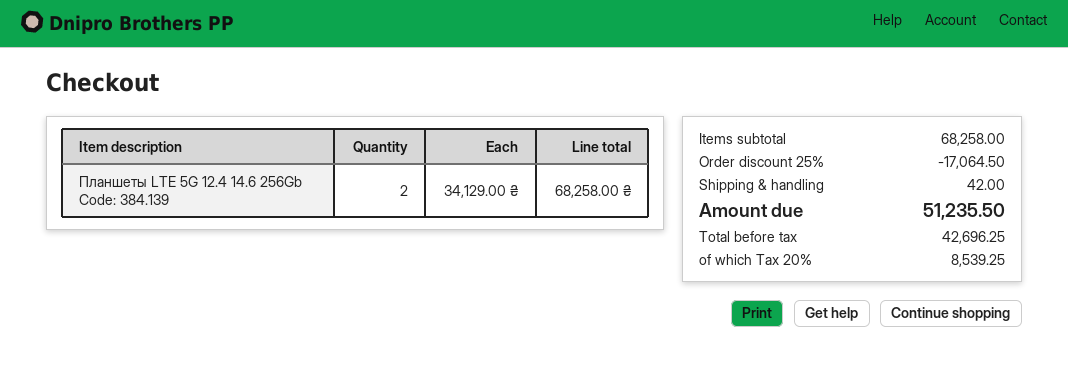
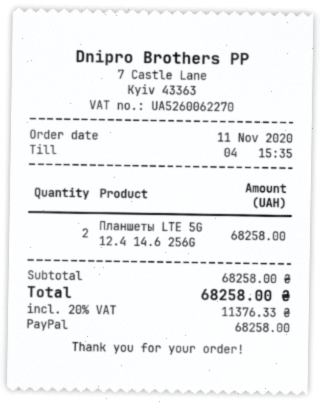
discount: 25% = 17064.50 -> none
shipping: 42.00 -> none
tax: 20% = 8539.25 -> 20% = 11376.33
total: 51235.50 -> 68258.00

